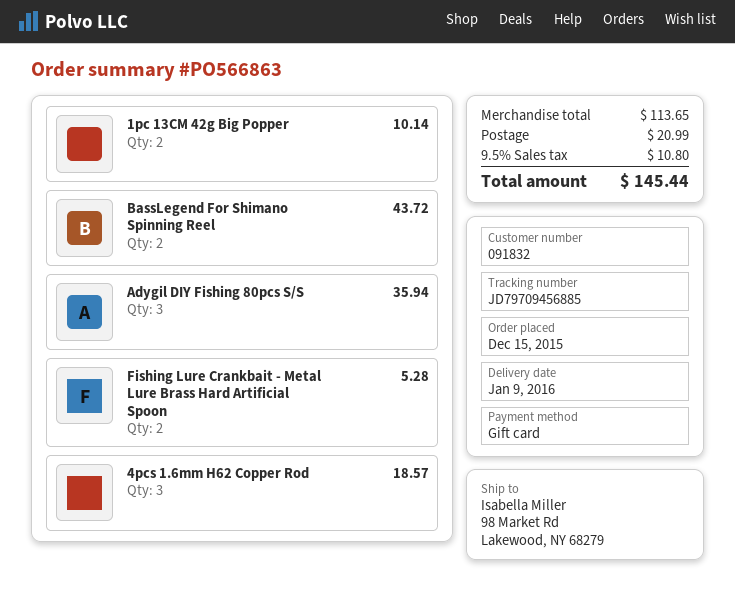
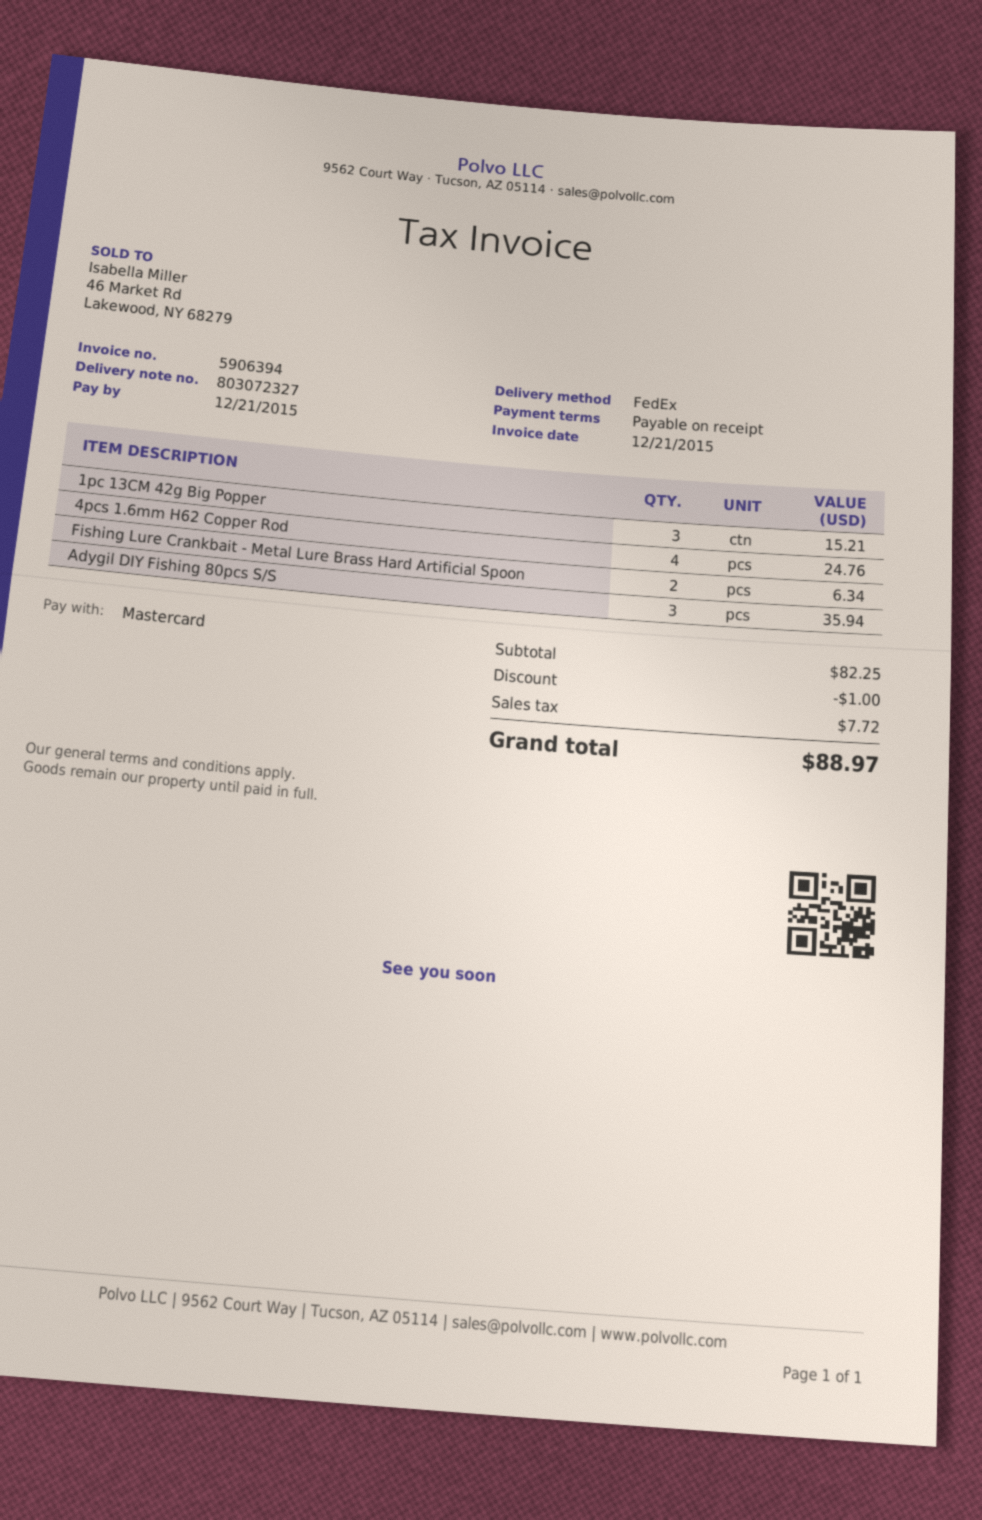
payment method: gift card -> Mastercard
1pc 13CM 42g Big Popper: 2 for 10.14 -> 3 for 15.21
BassLegend For Shimano Spinning Reel: 2 for 43.72 -> none
Fishing Lure Crankbait - Metal Lure Brass Hard Artificial Spoon: 2 for 5.28 -> 2 for 6.34
4pcs 1.6mm H62 Copper Rod: 3 for 18.57 -> 4 for 24.76
subtotal: 113.65 -> 82.25
discount: none -> 1.00
shipping: 20.99 -> none
tax: 10.80 -> 7.72
total: 145.44 -> 88.97

